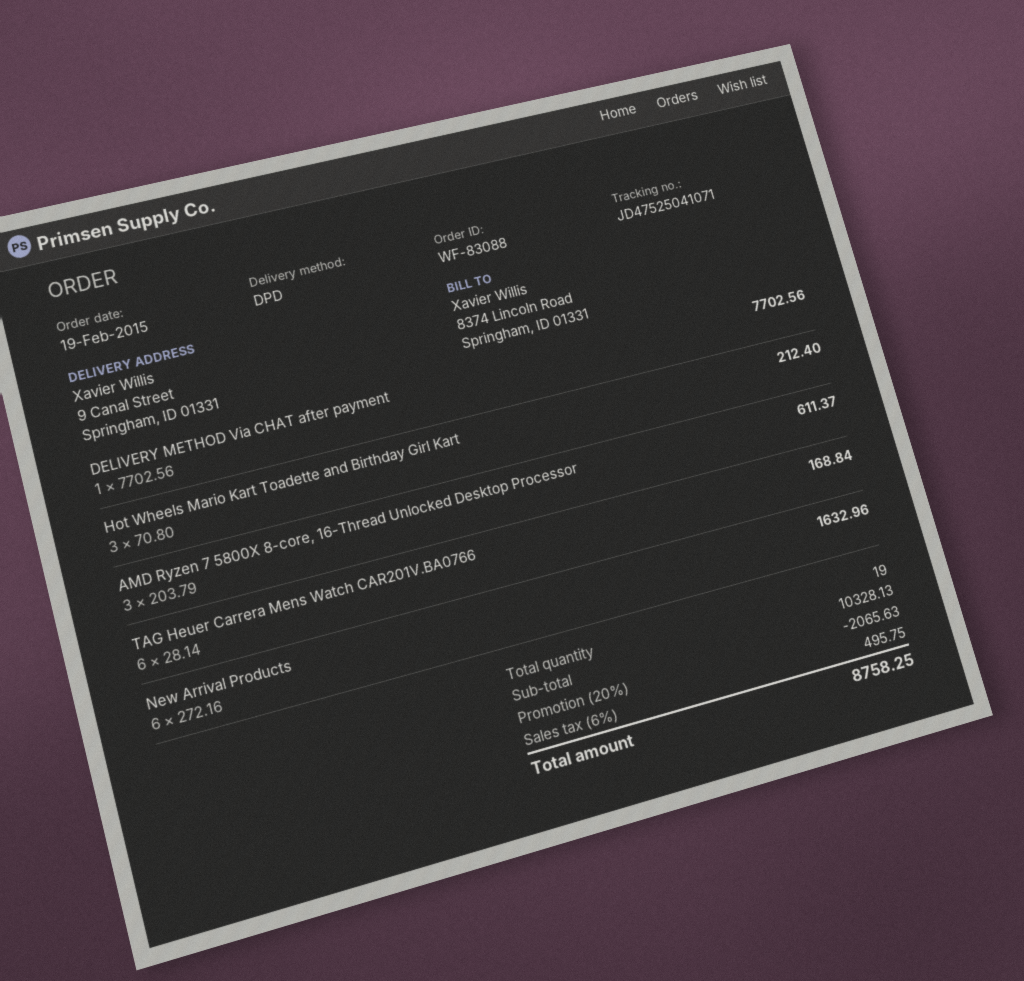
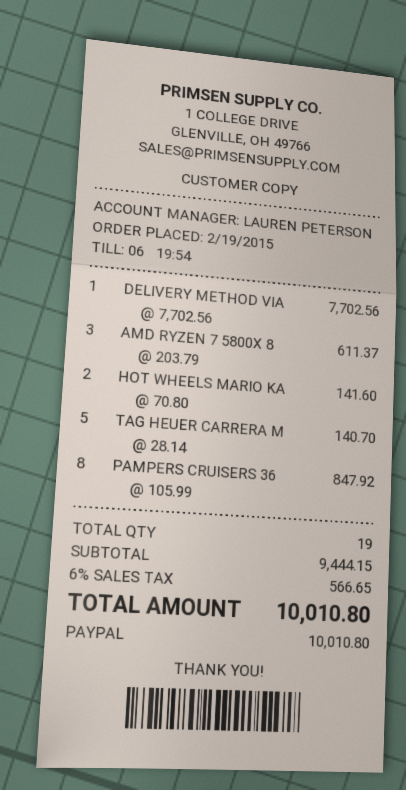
Hot Wheels Mario Kart Toadette and Birthday Girl Kart: 3 x 70.80 = 212.40 -> 2 x 70.80 = 141.60
TAG Heuer Carrera Mens Watch CAR201V.BA0766: 6 x 28.14 = 168.84 -> 5 x 28.14 = 140.70
New Arrival Products: 6 x 272.16 = 1632.96 -> none
PAMPERS CRUISERS 36: none -> 8 x 105.99 = 847.92
subtotal: 10328.13 -> 9444.15
discount: 20% = 2065.63 -> none
tax: 6% = 495.75 -> 6% = 566.65
total: 8758.25 -> 10010.80

